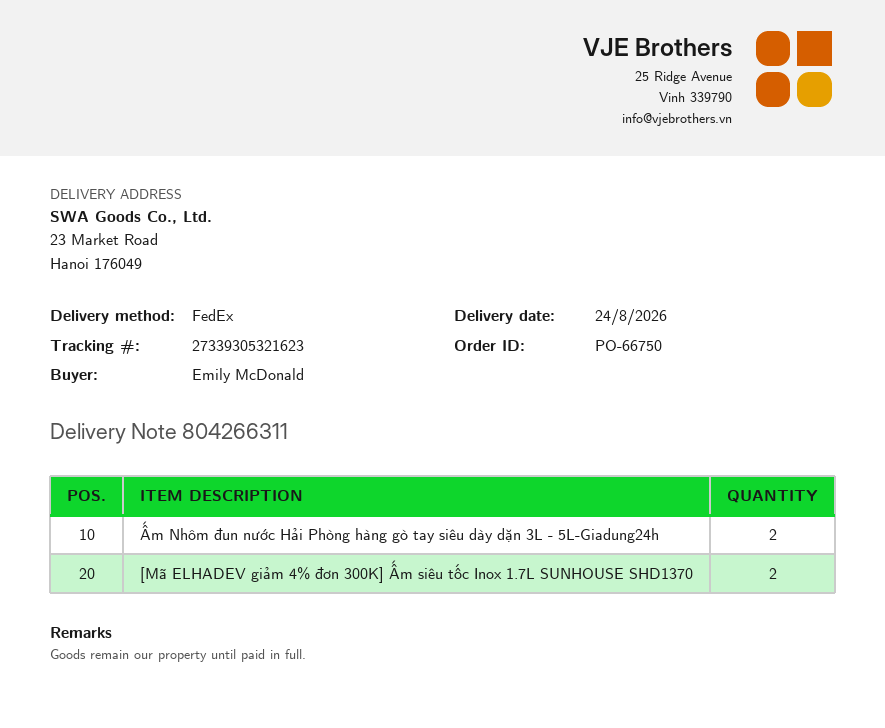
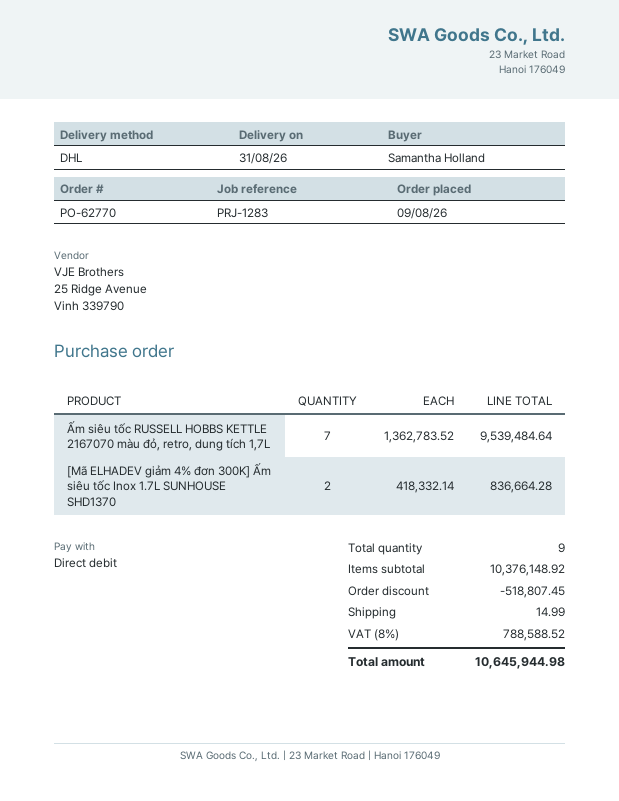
order number: PO-66750 -> PO-62770
delivery date: 2026-08-24 -> 2026-08-31
ordered by: Emily McDonald -> Samantha Holland
shipping method: FedEx -> DHL
Ấm Nhôm đun nước Hải Phòng hàng gò tay siêu dày dặn 3L - 5L-Giadung24h: 2 -> none
Ấm siêu tốc RUSSELL HOBBS KETTLE 2167070 màu đỏ, retro, dung tích 1,7L: none -> 7

